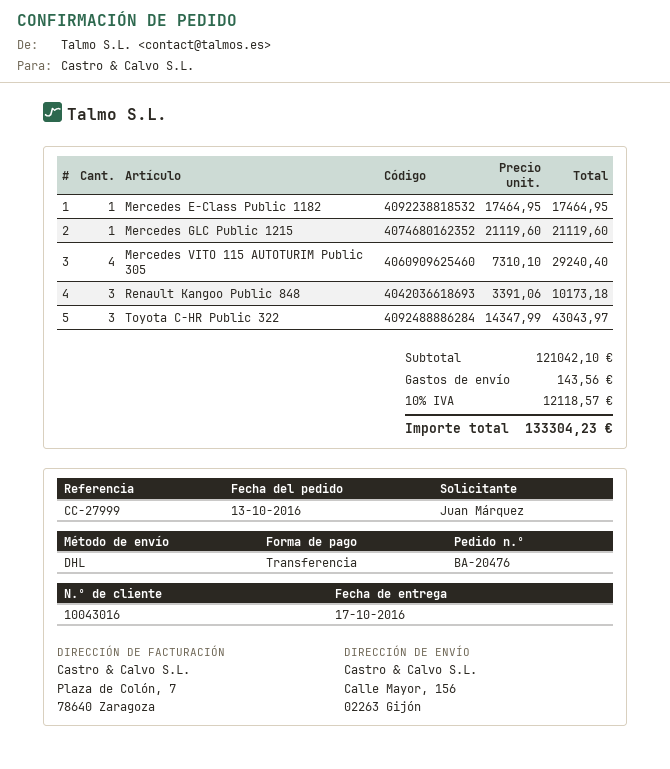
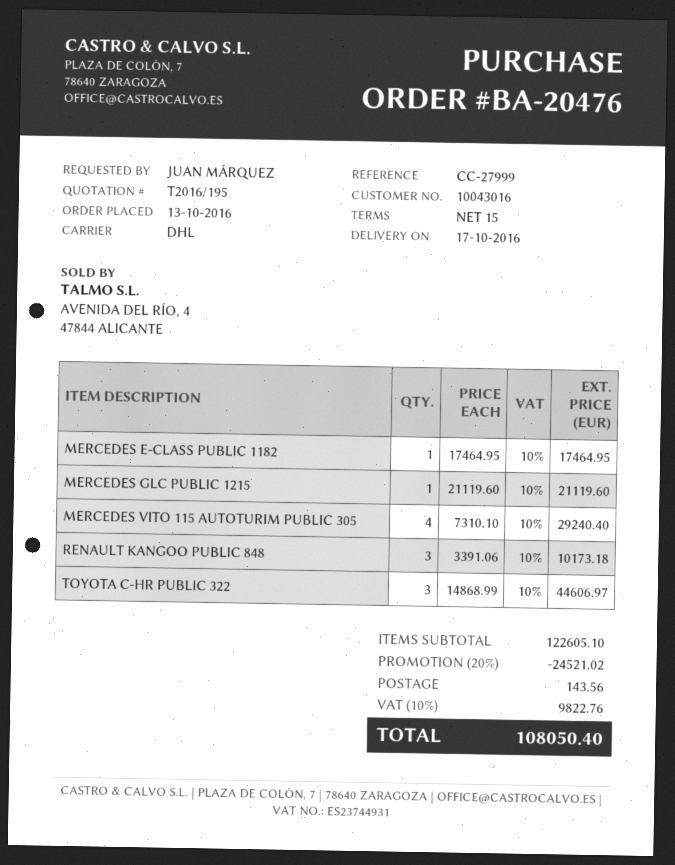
Toyota C-HR Public 322: 3 x 14347.99 = 43043.97 -> 3 x 14868.99 = 44606.97
subtotal: 121042.10 -> 122605.10
discount: none -> 20% = 24521.02
tax: 10% = 12118.57 -> 10% = 9822.76
total: 133304.23 -> 108050.40

